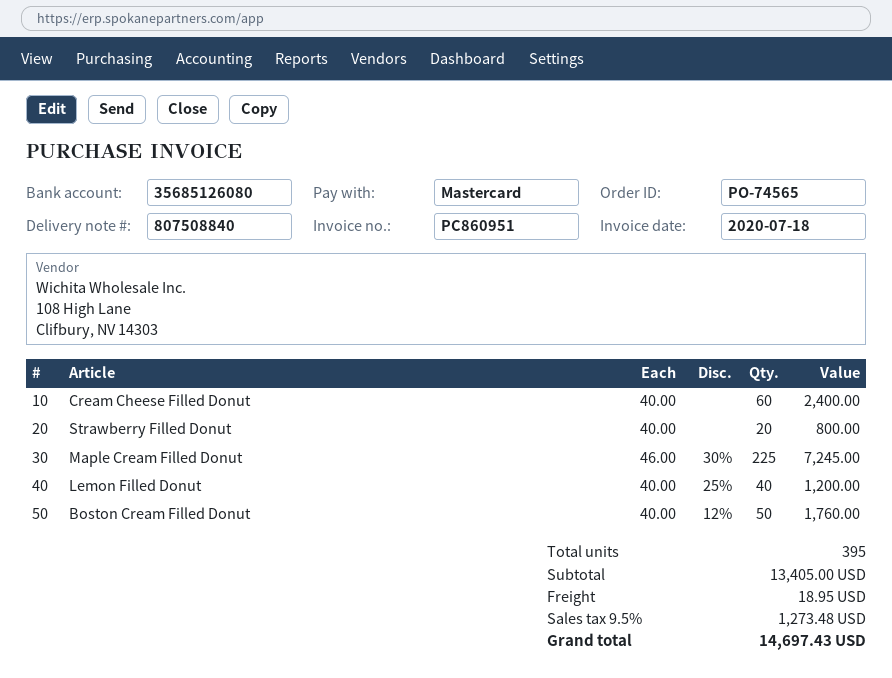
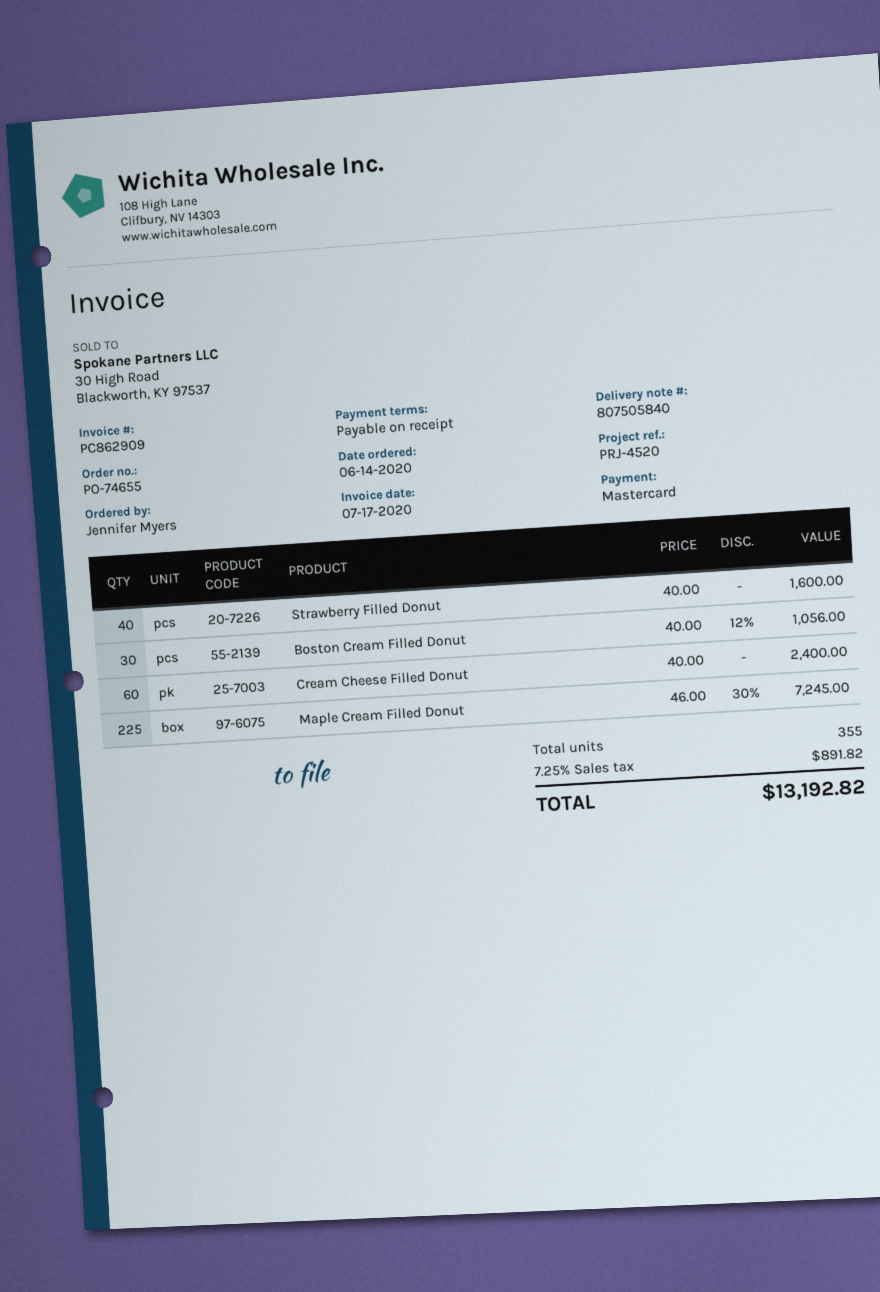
order number: PO-74565 -> PO-74655
delivery note number: 807508840 -> 807505840
invoice number: PC860951 -> PC862909
invoice date: 2020-07-18 -> 2020-07-17
Strawberry Filled Donut: 20 x 40.00 = 800.00 -> 40 x 40.00 = 1600.00
Lemon Filled Donut: 40 x 40.00 - 25% = 1200.00 -> none
Boston Cream Filled Donut: 50 x 40.00 - 12% = 1760.00 -> 30 x 40.00 - 12% = 1056.00
total quantity: 395 -> 355
shipping: 18.95 -> none
tax: 9.5% = 1273.48 -> 7.25% = 891.82
total: 14697.43 -> 13192.82

